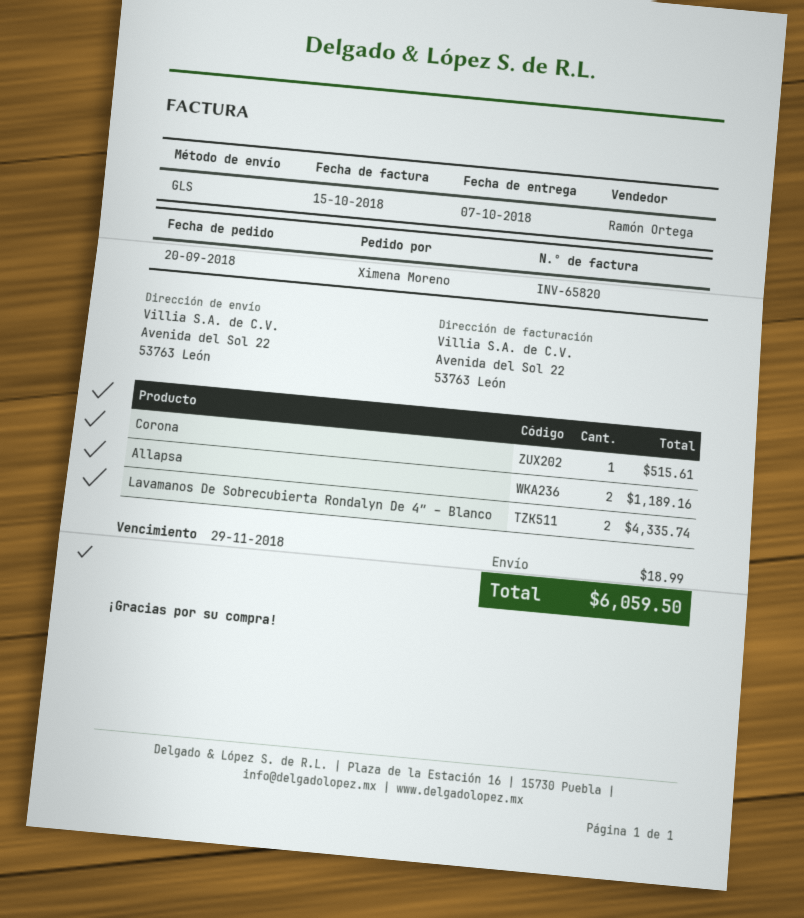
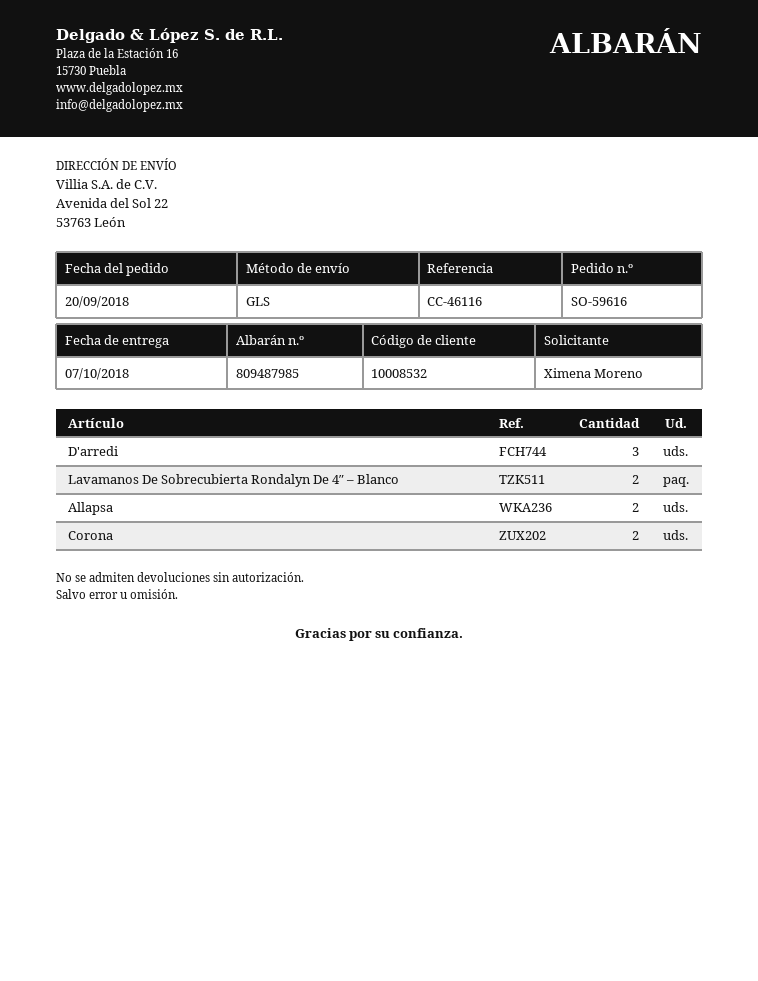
Corona: 1 -> 2
D'arredi: none -> 3

